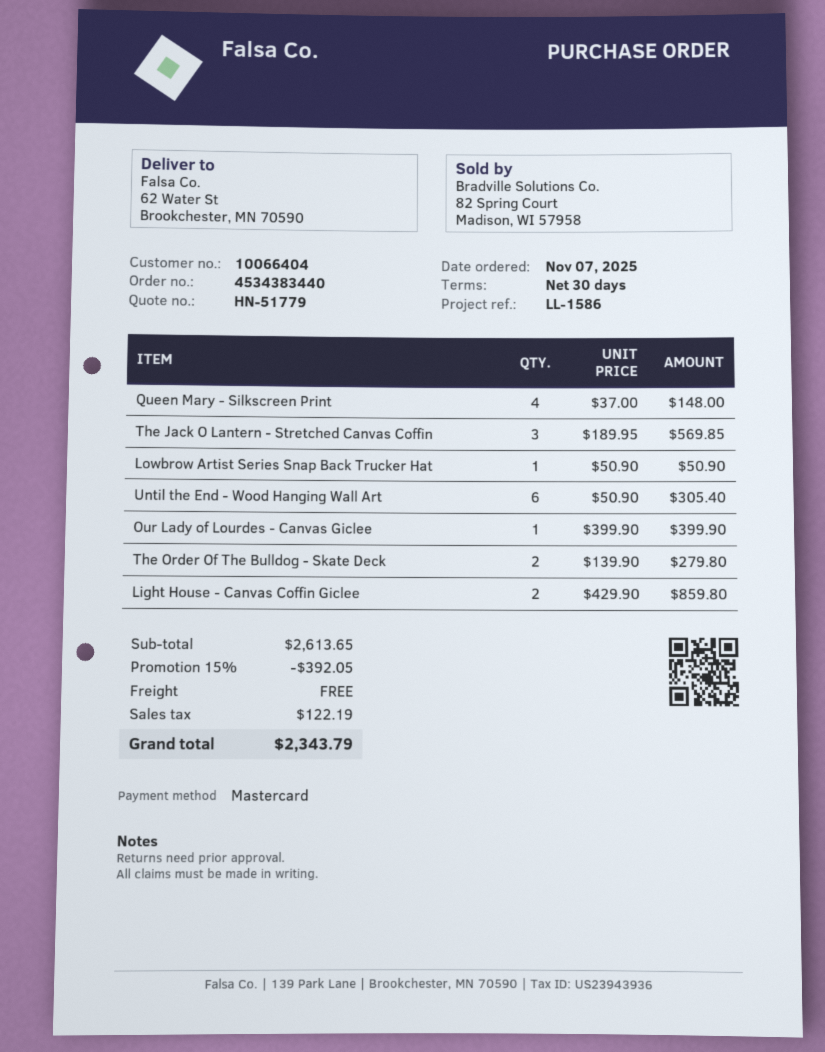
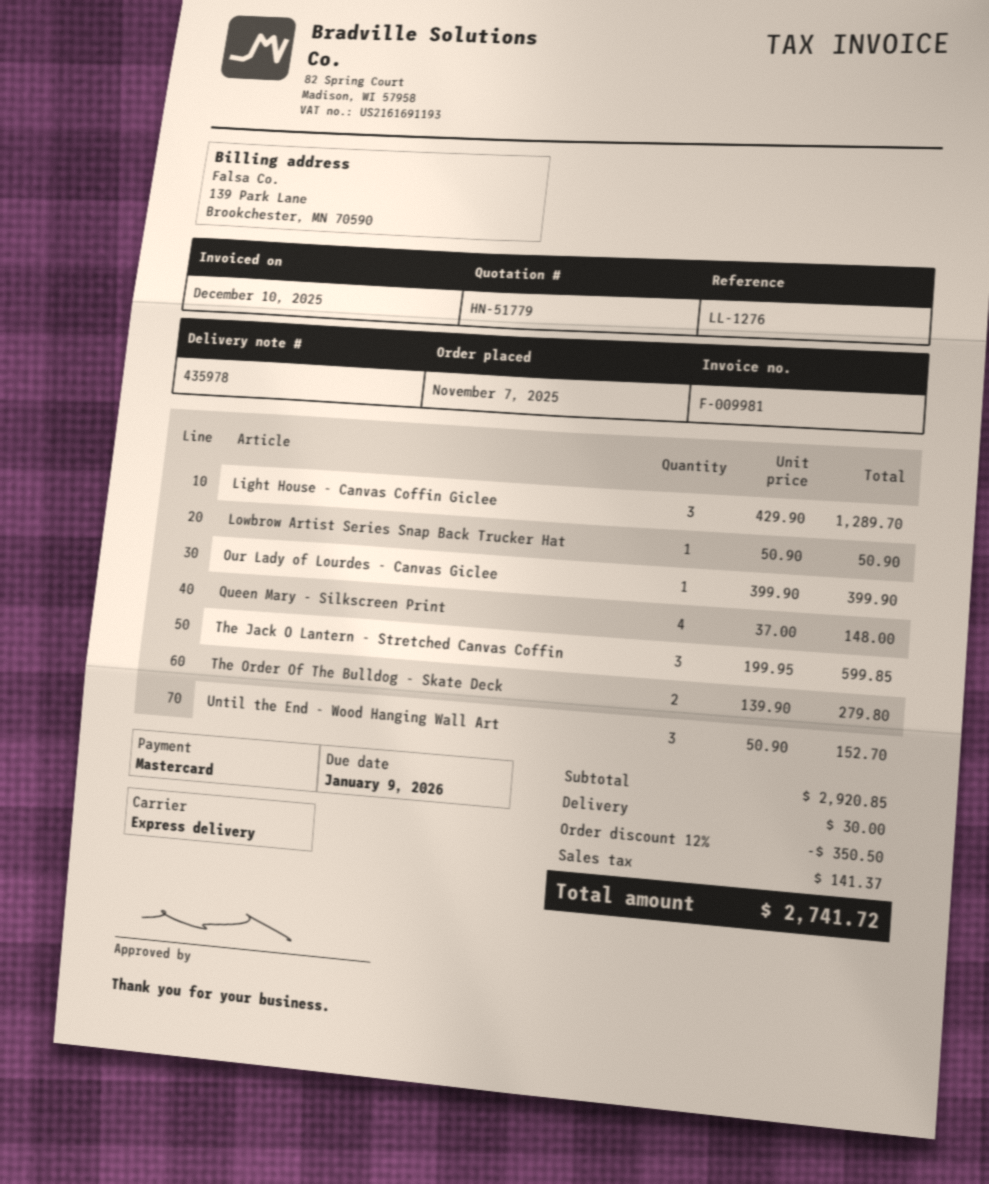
reference: LL-1586 -> LL-1276
The Jack O Lantern - Stretched Canvas Coffin: 3 x 189.95 = 569.85 -> 3 x 199.95 = 599.85
Until the End - Wood Hanging Wall Art: 6 x 50.90 = 305.40 -> 3 x 50.90 = 152.70
Light House - Canvas Coffin Giclee: 2 x 429.90 = 859.80 -> 3 x 429.90 = 1289.70
subtotal: 2613.65 -> 2920.85
discount: 15% = 392.05 -> 12% = 350.50
shipping: 0.00 -> 30.00
tax: 122.19 -> 141.37
total: 2343.79 -> 2741.72

